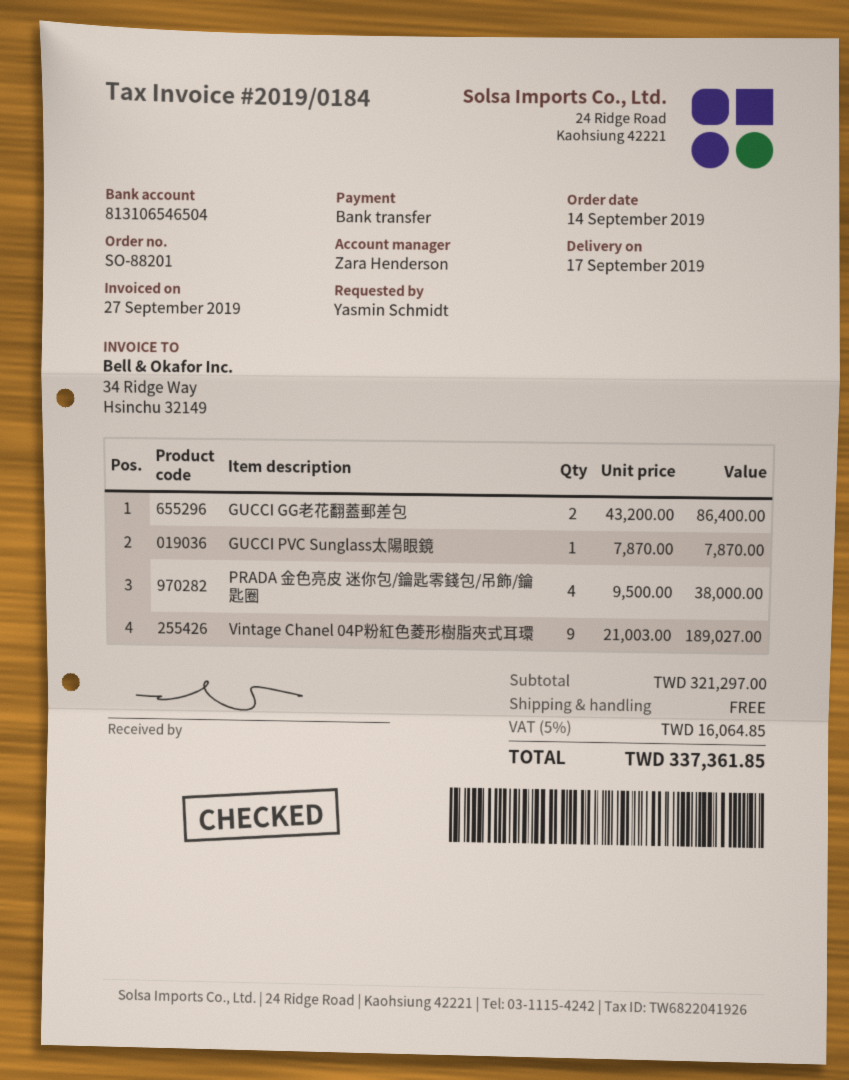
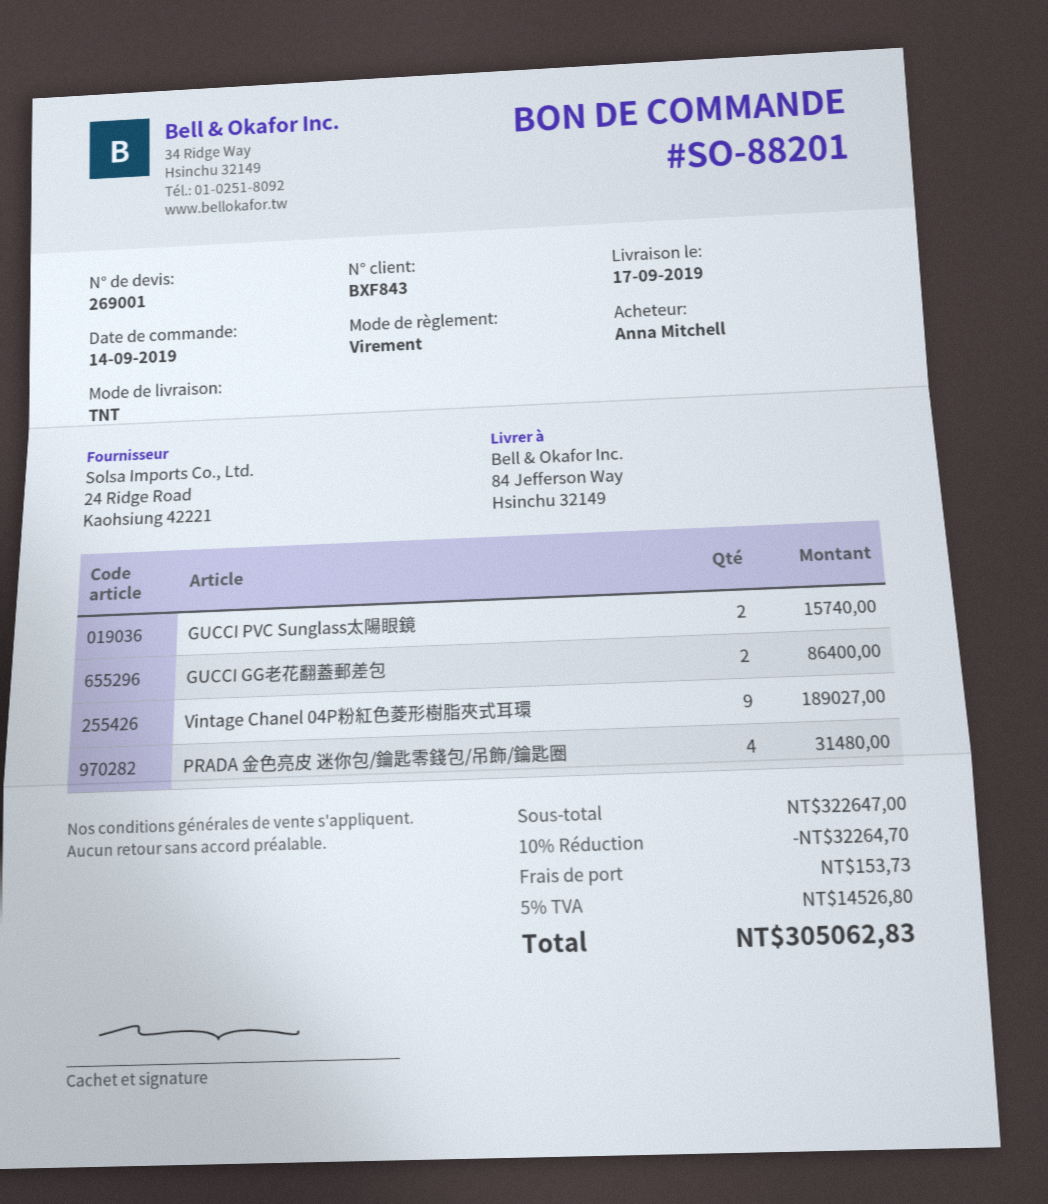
ordered by: Yasmin Schmidt -> Anna Mitchell
GUCCI PVC Sunglass太陽眼鏡: 1 for 7870.00 -> 2 for 15740.00
PRADA 金色亮皮 迷你包/鑰匙零錢包/吊飾/鑰匙圈: 4 for 38000.00 -> 4 for 31480.00
subtotal: 321297.00 -> 322647.00
discount: none -> 10% = 32264.70
shipping: 0.00 -> 153.73
tax: 5% = 16064.85 -> 5% = 14526.80
total: 337361.85 -> 305062.83

